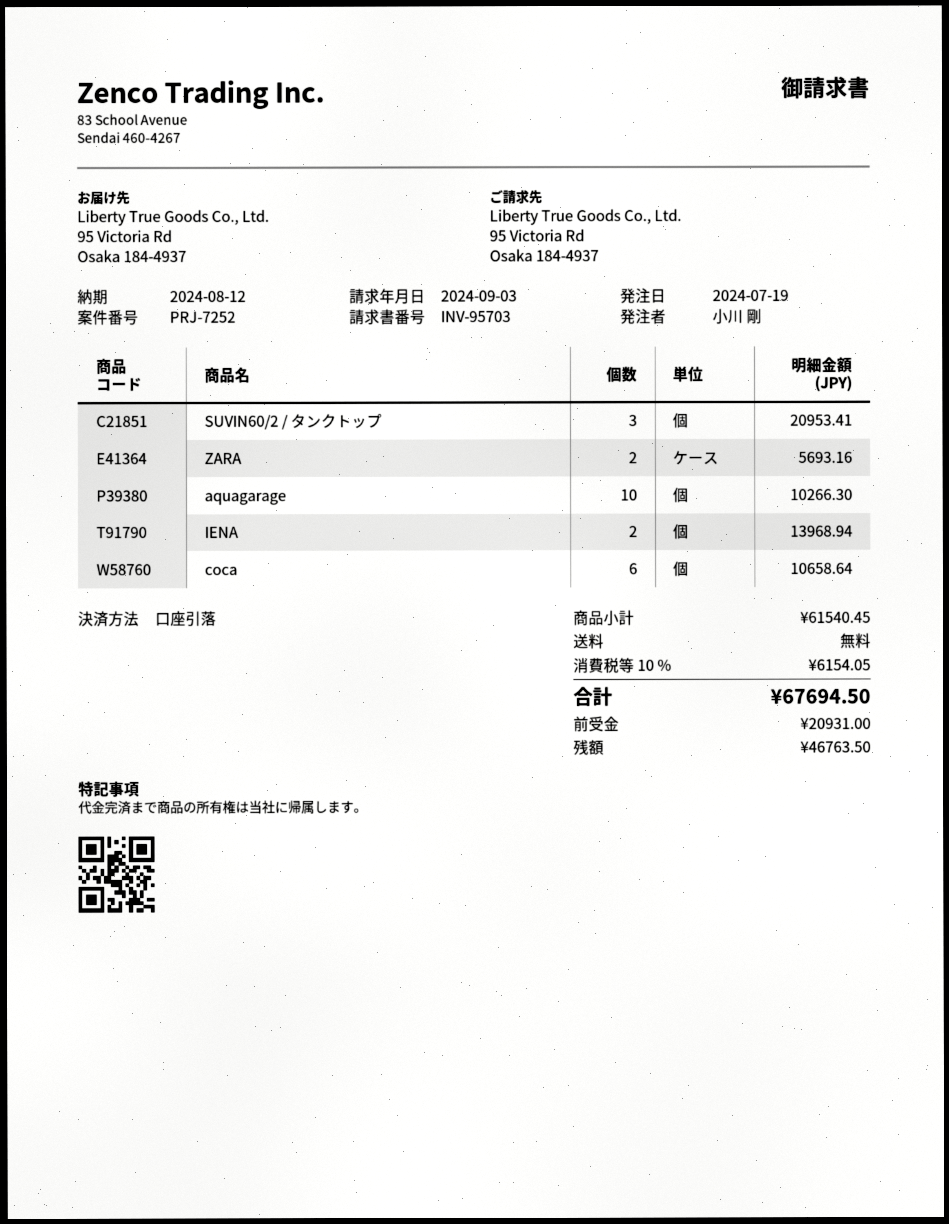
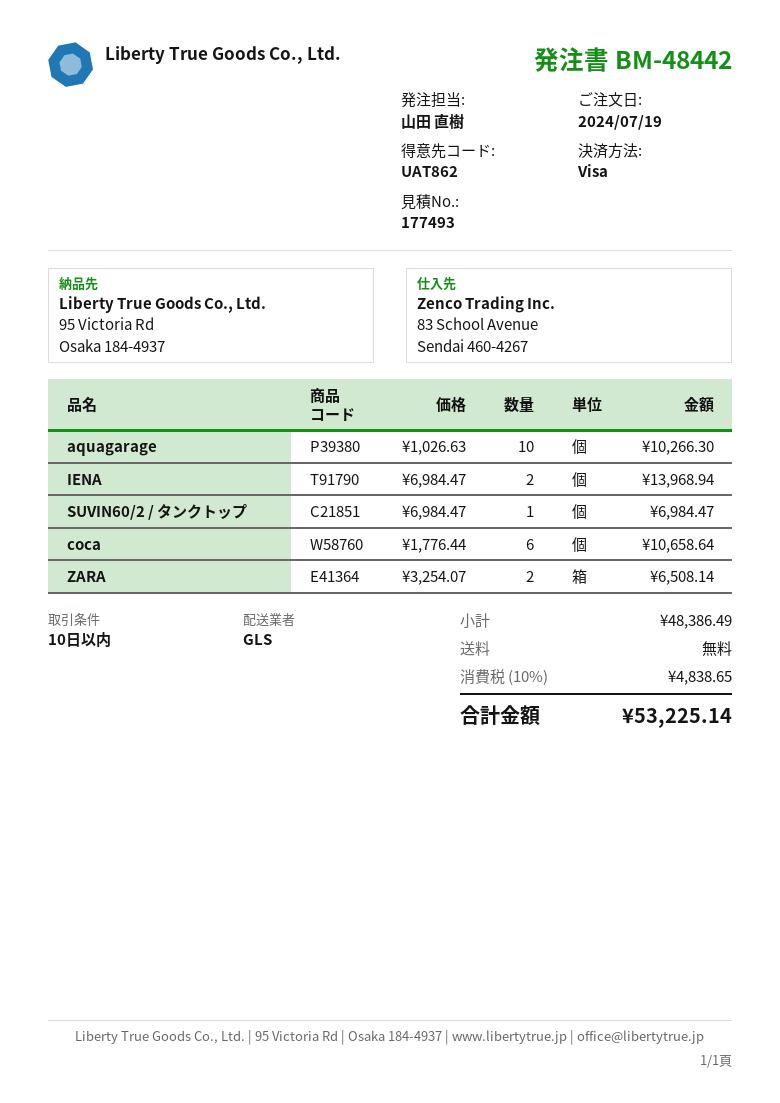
ordered by: 小川 剛 -> 山田 直樹
payment method: direct debit -> Visa
SUVIN60/2 / タンクトップ: 3 for 20953.41 -> 1 for 6984.47
ZARA: 2 for 5693.16 -> 2 for 6508.14
subtotal: 61540.45 -> 48386.49
tax: 10% = 6154.05 -> 10% = 4838.65
total: 67694.50 -> 53225.14

